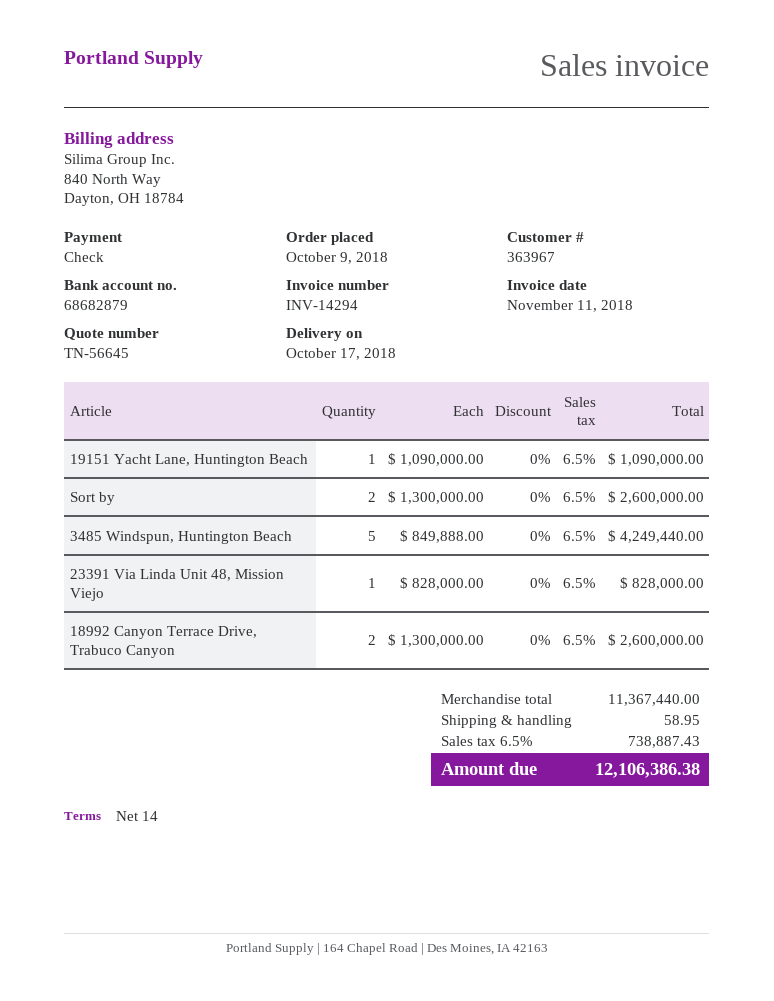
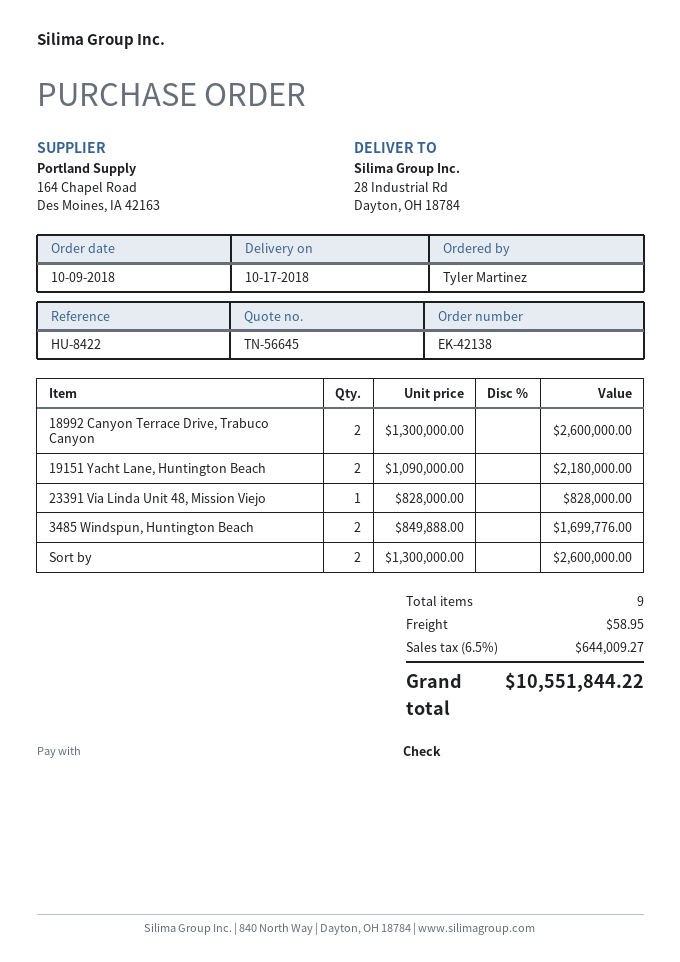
19151 Yacht Lane, Huntington Beach: 1 x 1090000.00 = 1090000.00 -> 2 x 1090000.00 = 2180000.00
3485 Windspun, Huntington Beach: 5 x 849888.00 = 4249440.00 -> 2 x 849888.00 = 1699776.00
tax: 6.5% = 738887.43 -> 6.5% = 644009.27
total: 12106386.38 -> 10551844.22

